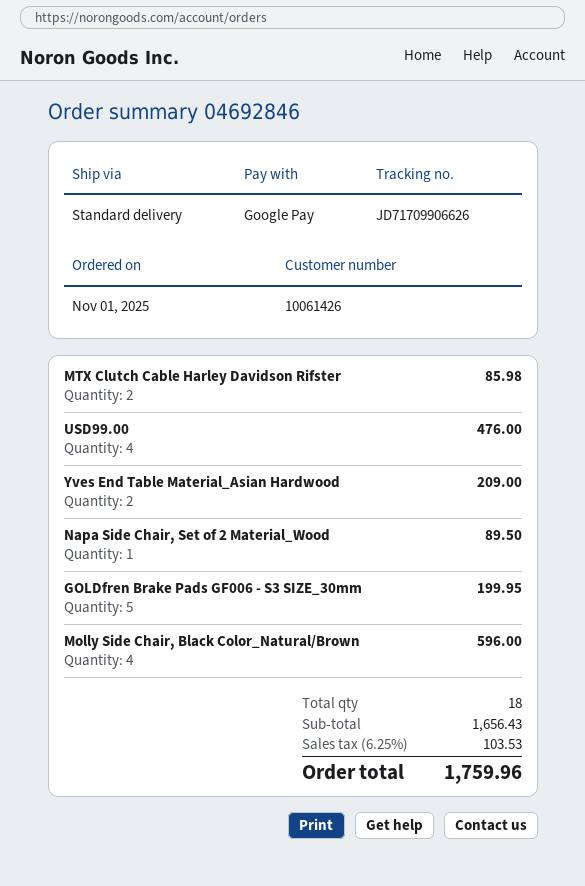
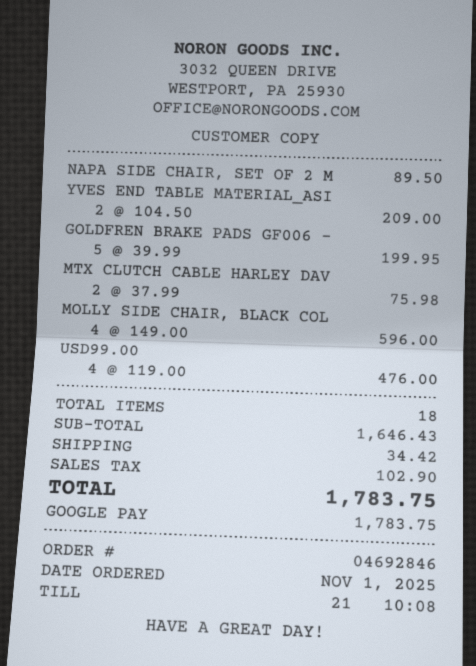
MTX Clutch Cable Harley Davidson Rifster: 2 for 85.98 -> 2 for 75.98
subtotal: 1656.43 -> 1646.43
shipping: none -> 34.42
tax: 103.53 -> 102.90
total: 1759.96 -> 1783.75

